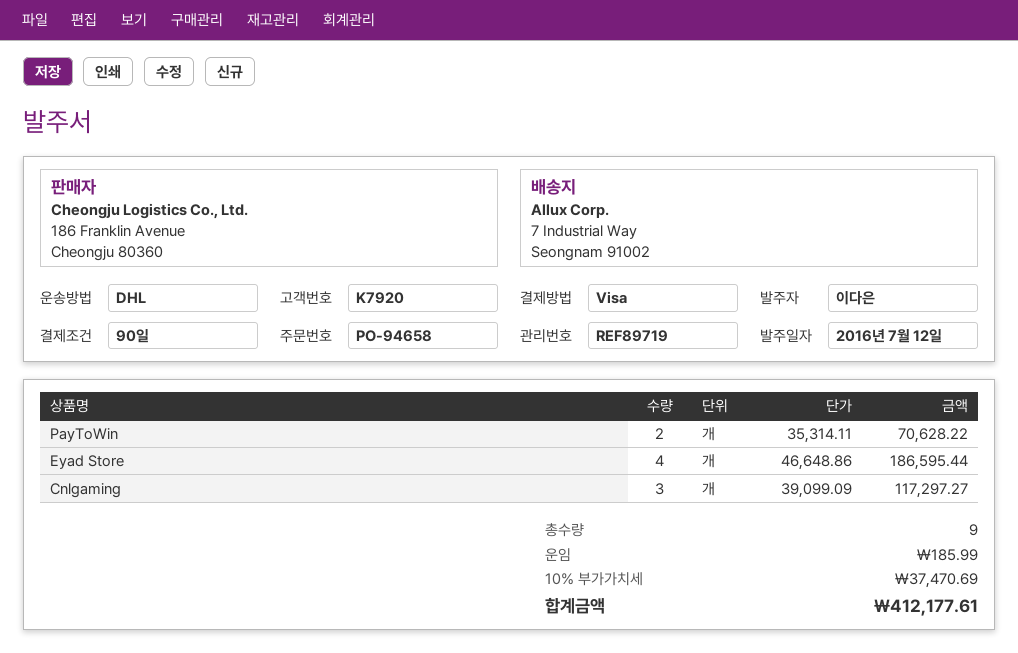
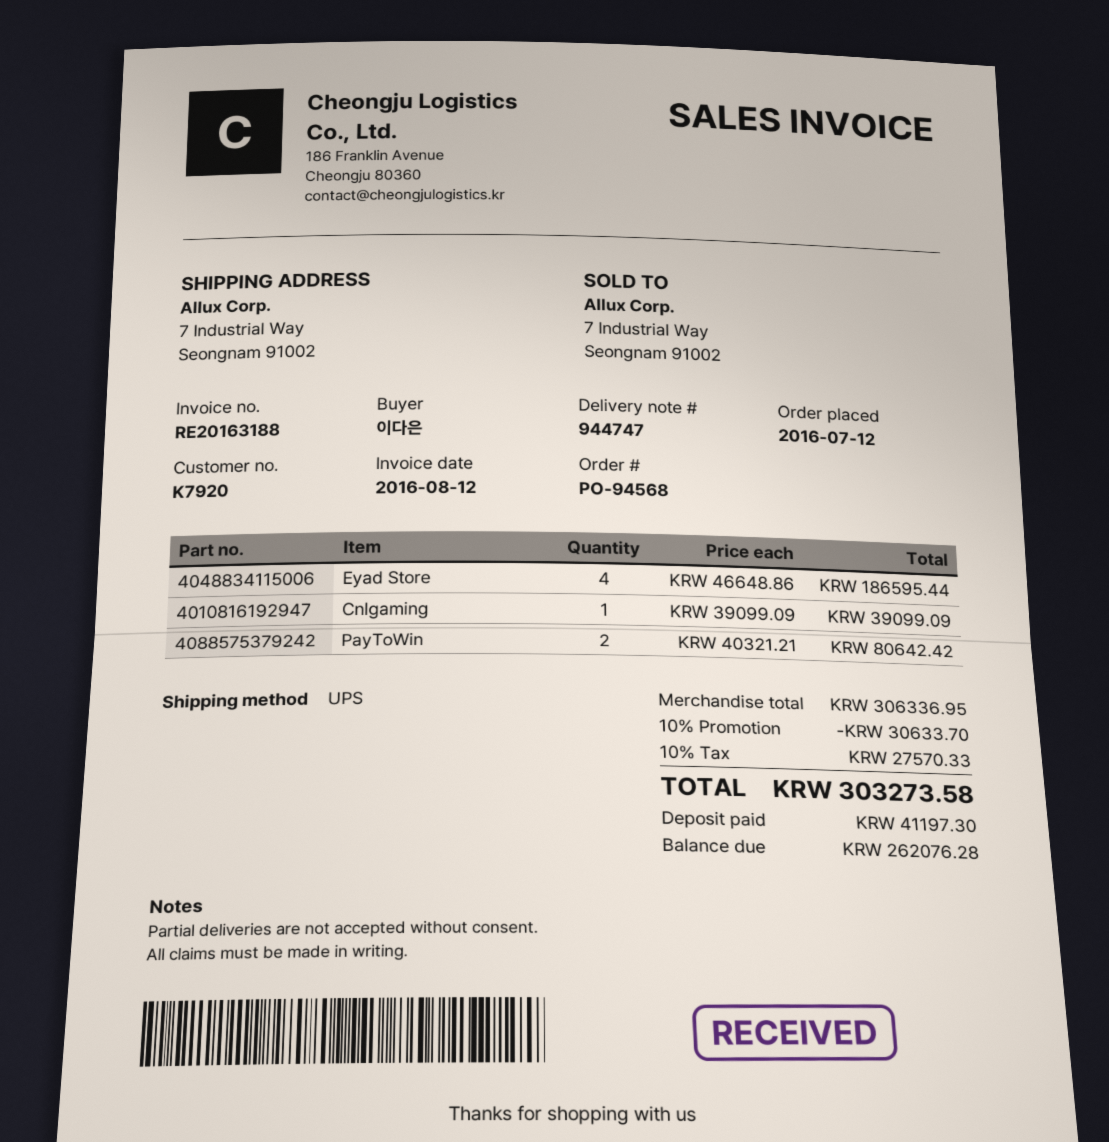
order number: PO-94658 -> PO-94568
shipping method: DHL -> UPS
PayToWin: 2 x 35314.11 = 70628.22 -> 2 x 40321.21 = 80642.42
Cnlgaming: 3 x 39099.09 = 117297.27 -> 1 x 39099.09 = 39099.09
discount: none -> 10% = 30633.70
shipping: 185.99 -> none
tax: 10% = 37470.69 -> 10% = 27570.33
total: 412177.61 -> 303273.58

